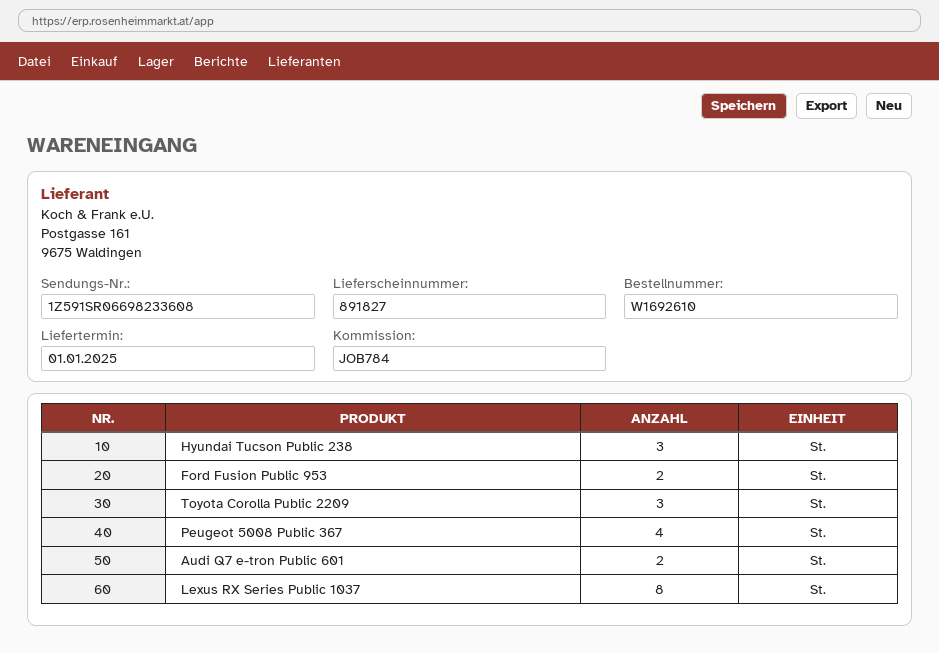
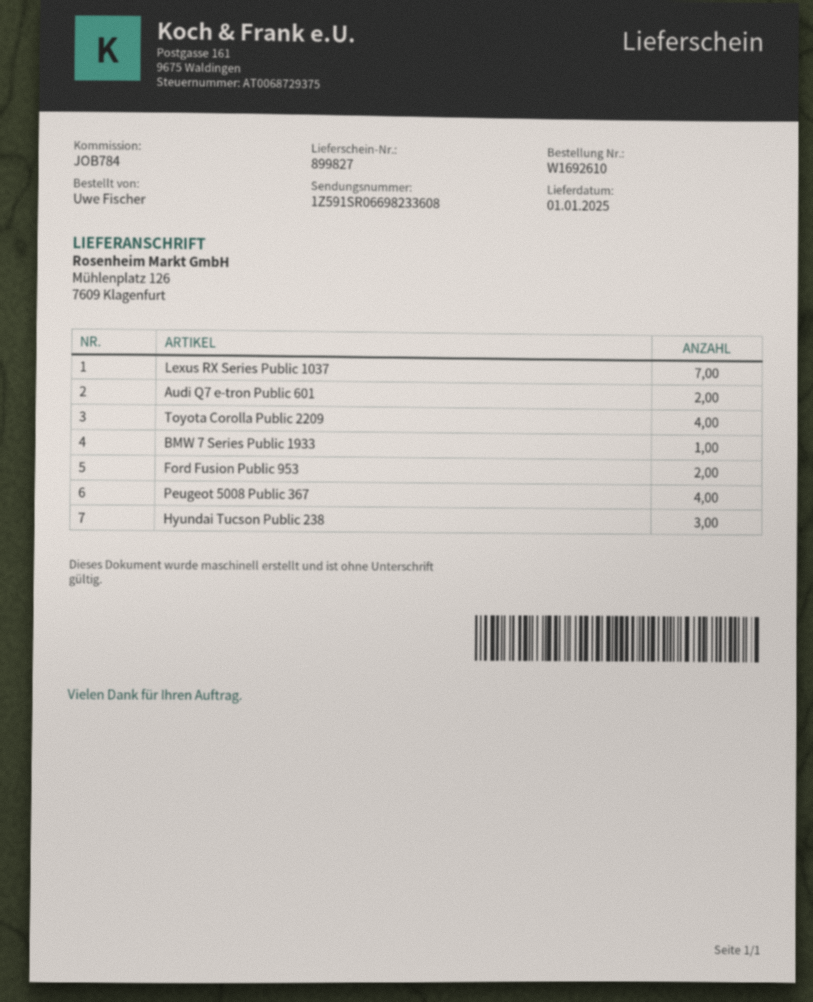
delivery note number: 891827 -> 899827
Toyota Corolla Public 2209: 3 -> 4
Lexus RX Series Public 1037: 8 -> 7
BMW 7 Series Public 1933: none -> 1

